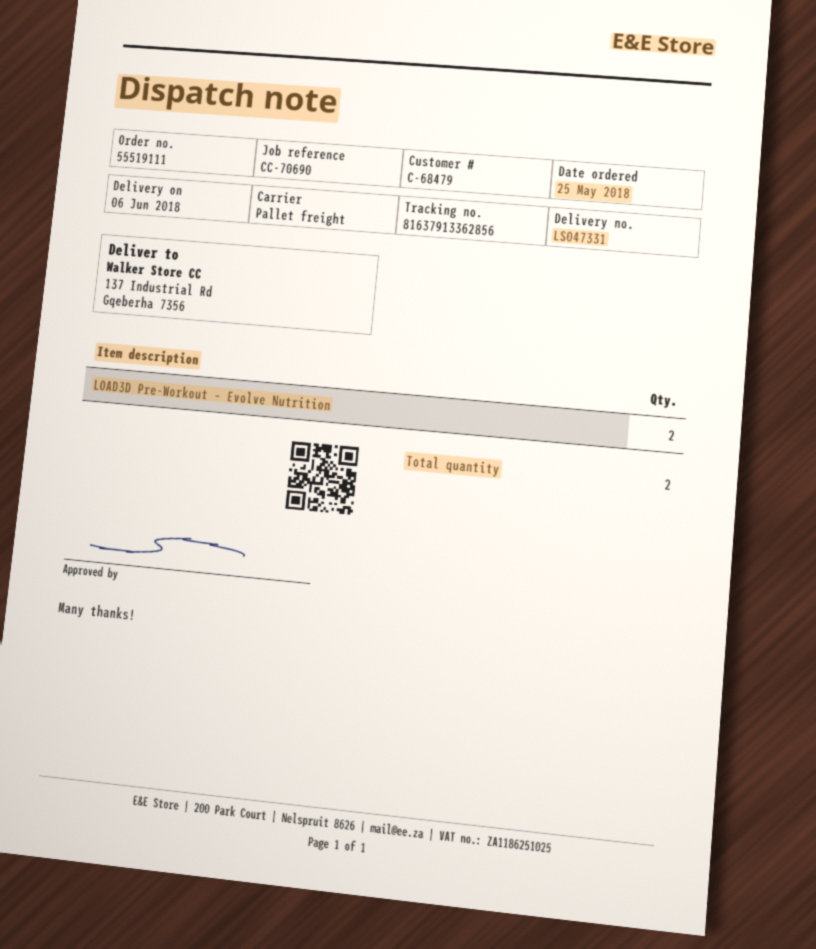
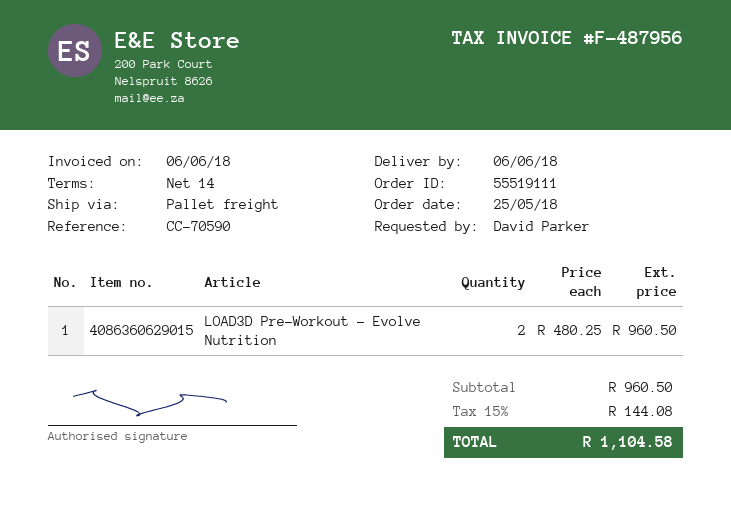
reference: CC-70690 -> CC-70590

